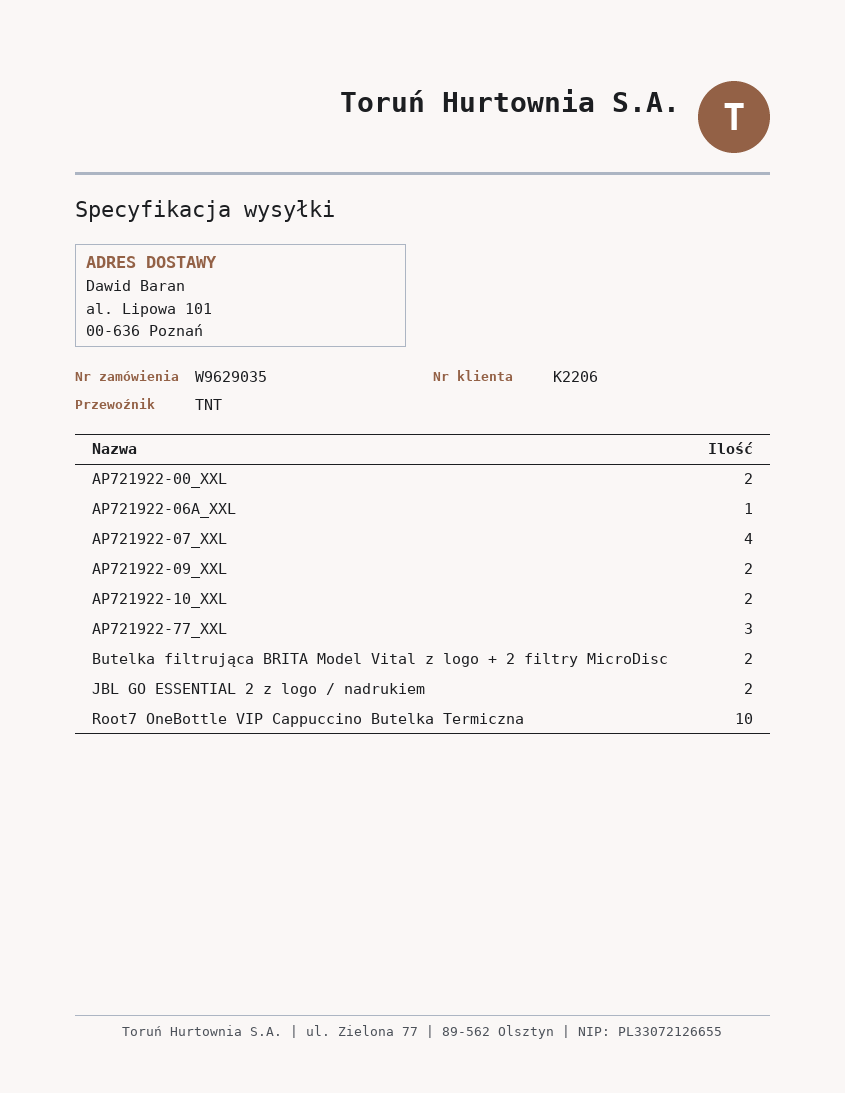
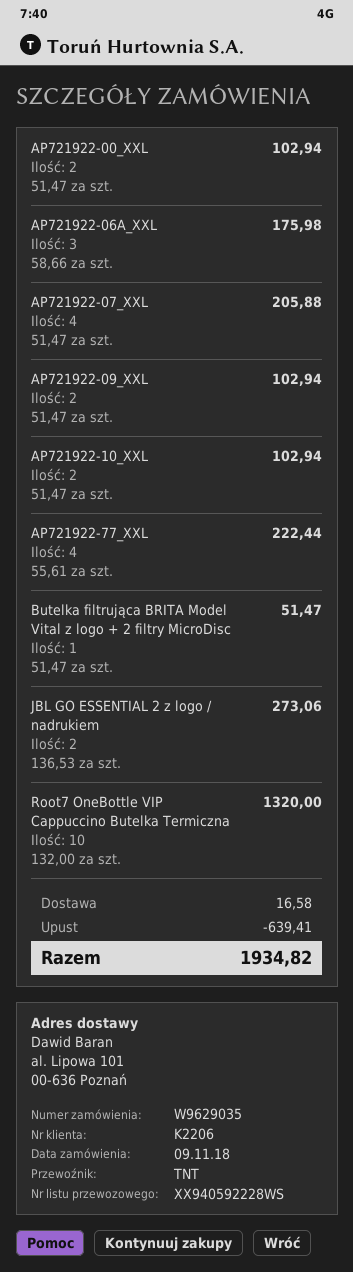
AP721922-06A_XXL: 1 -> 3
AP721922-77_XXL: 3 -> 4
Butelka filtrująca BRITA Model Vital z logo + 2 filtry MicroDisc: 2 -> 1

